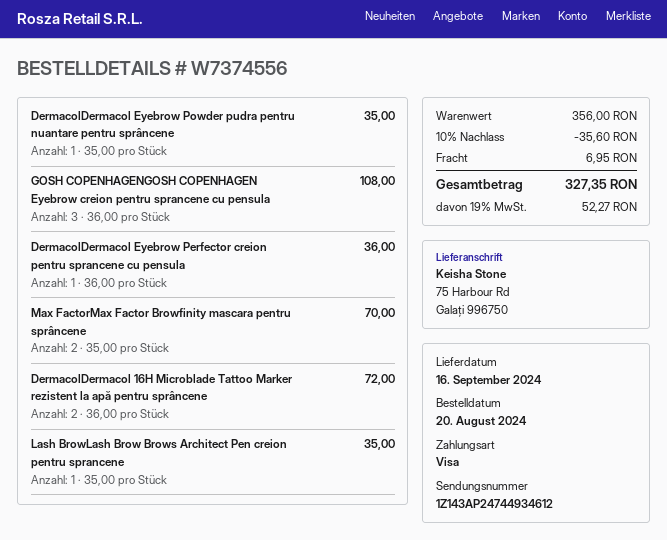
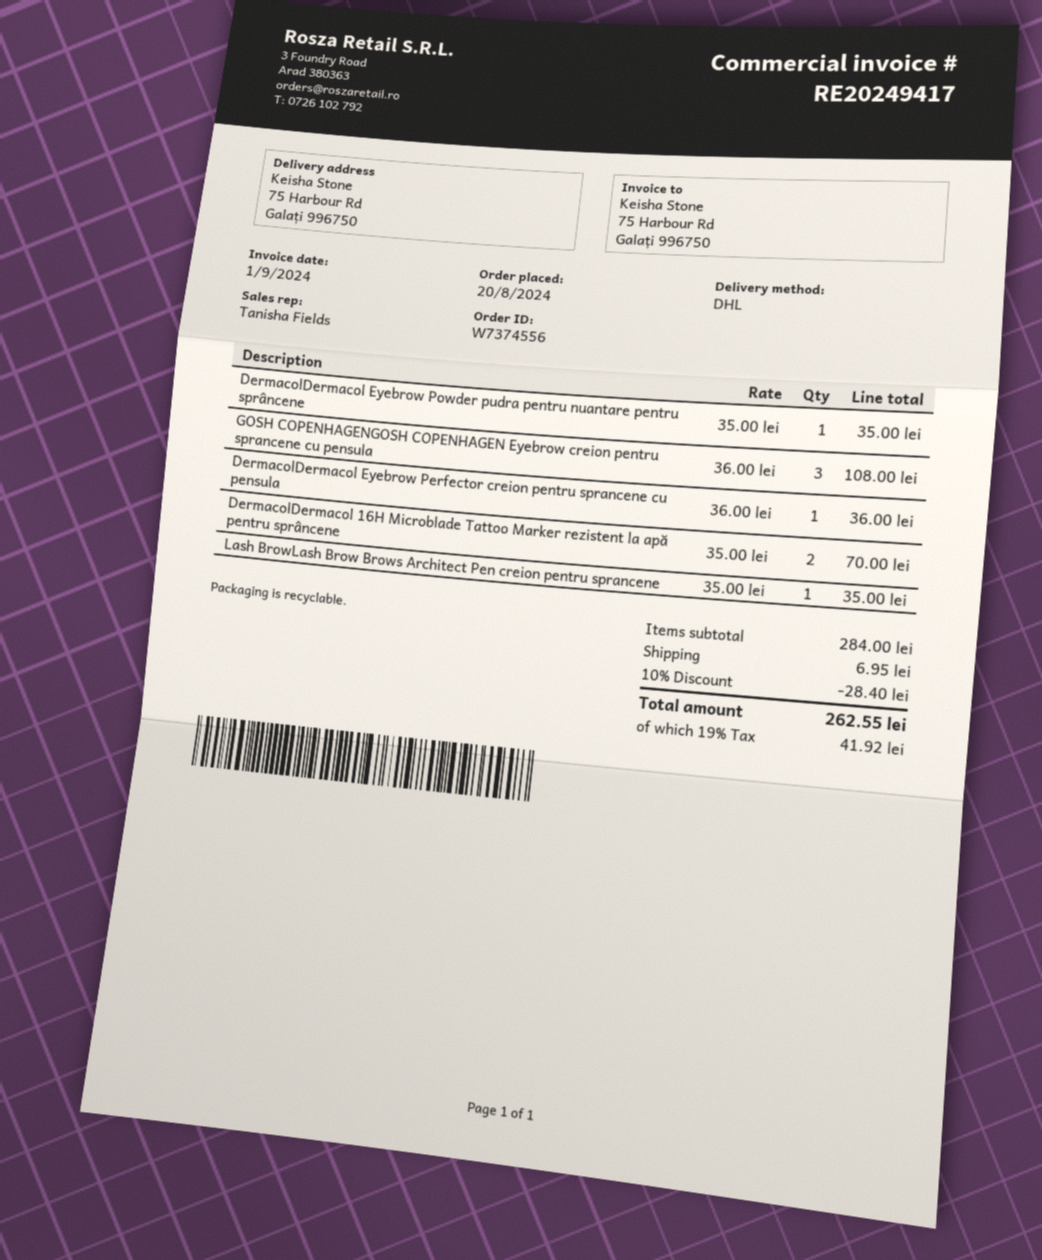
Max FactorMax Factor Browfinity mascara pentru sprâncene: 2 x 35.00 = 70.00 -> none
DermacolDermacol 16H Microblade Tattoo Marker rezistent la apă pentru sprâncene: 2 x 36.00 = 72.00 -> 2 x 35.00 = 70.00
subtotal: 356.00 -> 284.00
discount: 10% = 35.60 -> 10% = 28.40
tax: 19% = 52.27 -> 19% = 41.92
total: 327.35 -> 262.55

